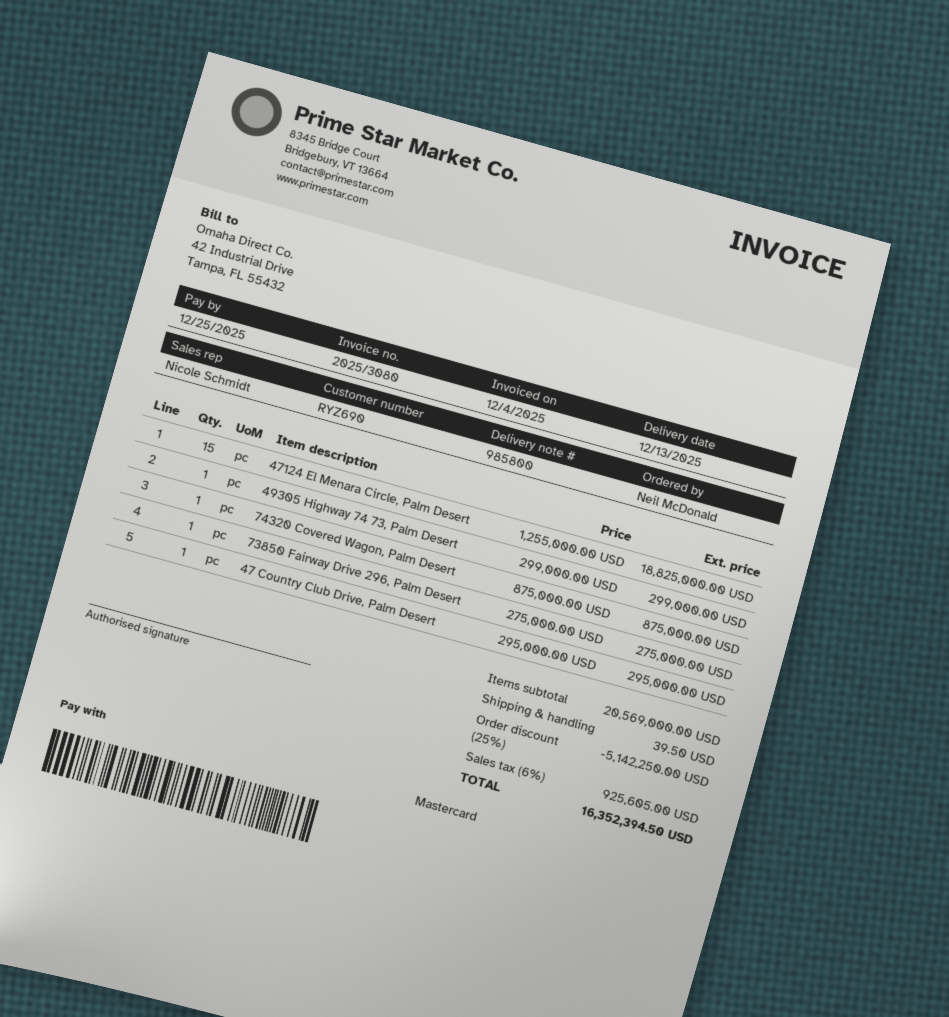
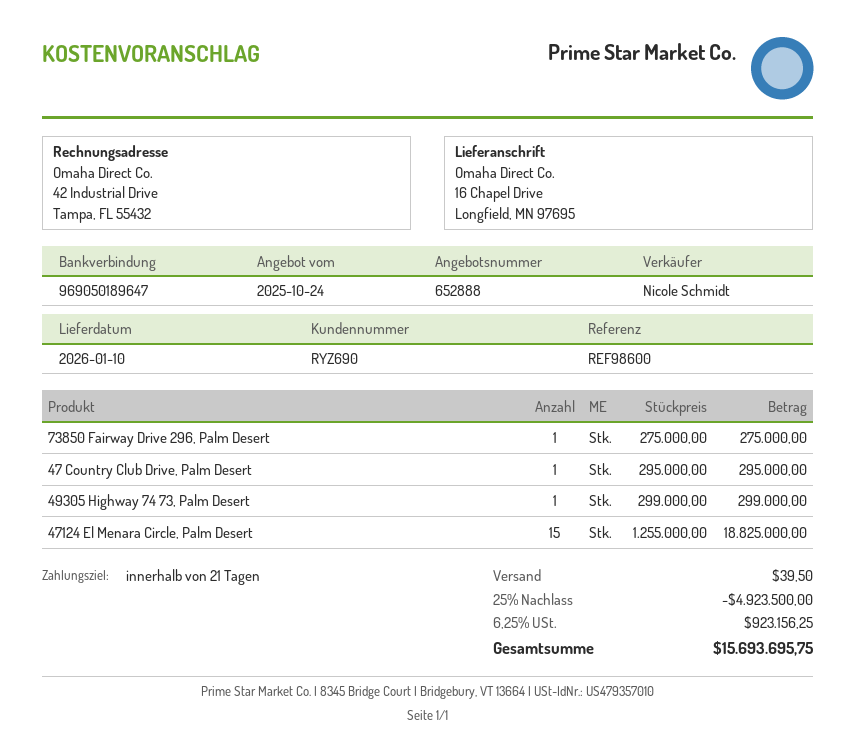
delivery date: 2025-12-13 -> 2026-01-10
74320 Covered Wagon, Palm Desert: 1 x 875000.00 = 875000.00 -> none
discount: 25% = 5142250.00 -> 25% = 4923500.00
tax: 6% = 925605.00 -> 6.25% = 923156.25
total: 16352394.50 -> 15693695.75

